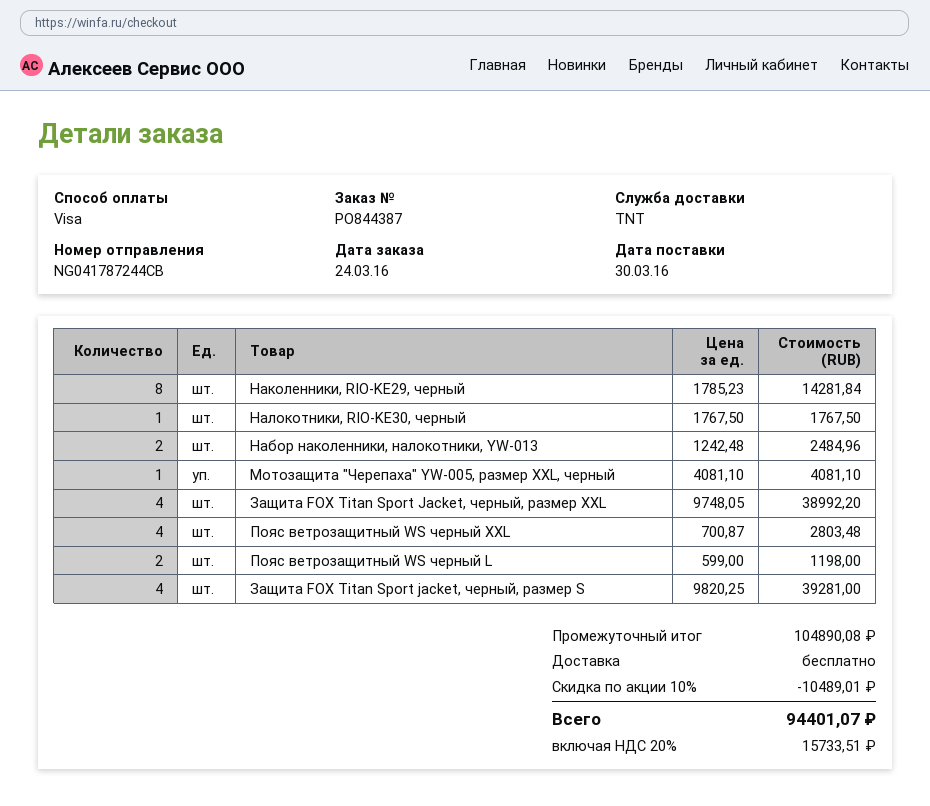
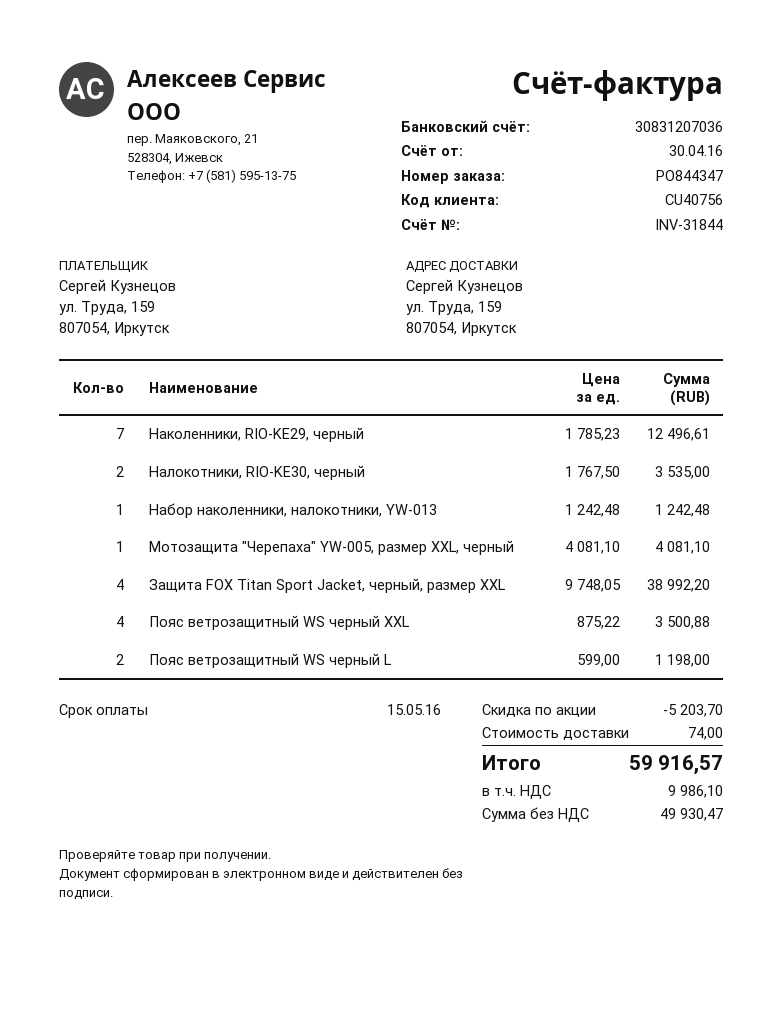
order number: PO844387 -> PO844347
Наколенники, RIO-KE29, черный: 8 x 1785.23 = 14281.84 -> 7 x 1785.23 = 12496.61
Налокотники, RIO-KE30, черный: 1 x 1767.50 = 1767.50 -> 2 x 1767.50 = 3535.00
Набор наколенники, налокотники, YW-013: 2 x 1242.48 = 2484.96 -> 1 x 1242.48 = 1242.48
Пояс ветрозащитный WS черный XXL: 4 x 700.87 = 2803.48 -> 4 x 875.22 = 3500.88
Защита FOX Titan Sport jacket, черный, размер S: 4 x 9820.25 = 39281.00 -> none
discount: 10489.01 -> 5203.70
shipping: 0.00 -> 74.00
tax: 15733.51 -> 9986.10
total: 94401.07 -> 59916.57

